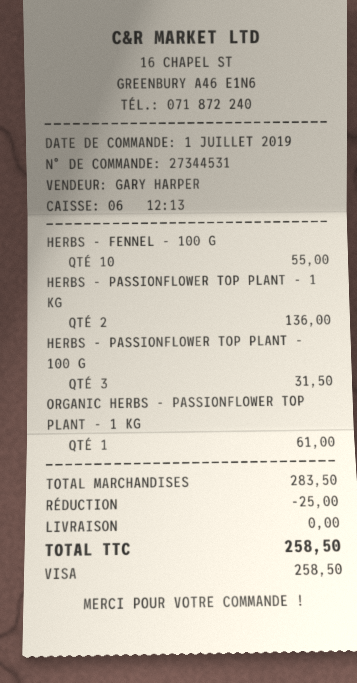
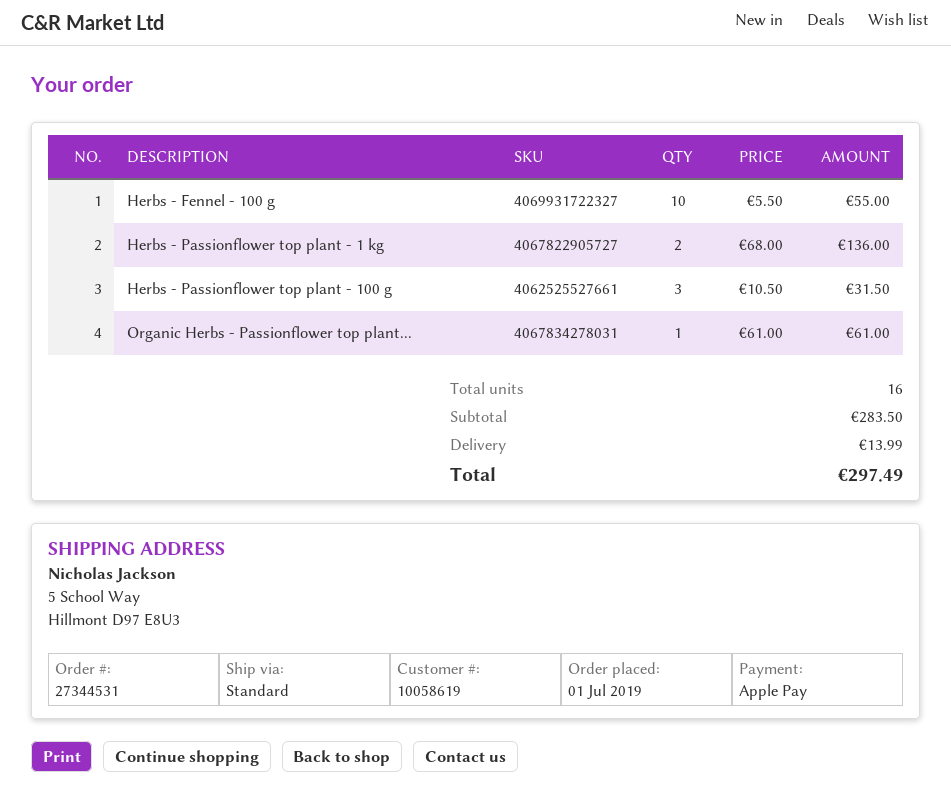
payment method: Visa -> Apple Pay
discount: 25.00 -> none
shipping: 0.00 -> 13.99
total: 258.50 -> 297.49

